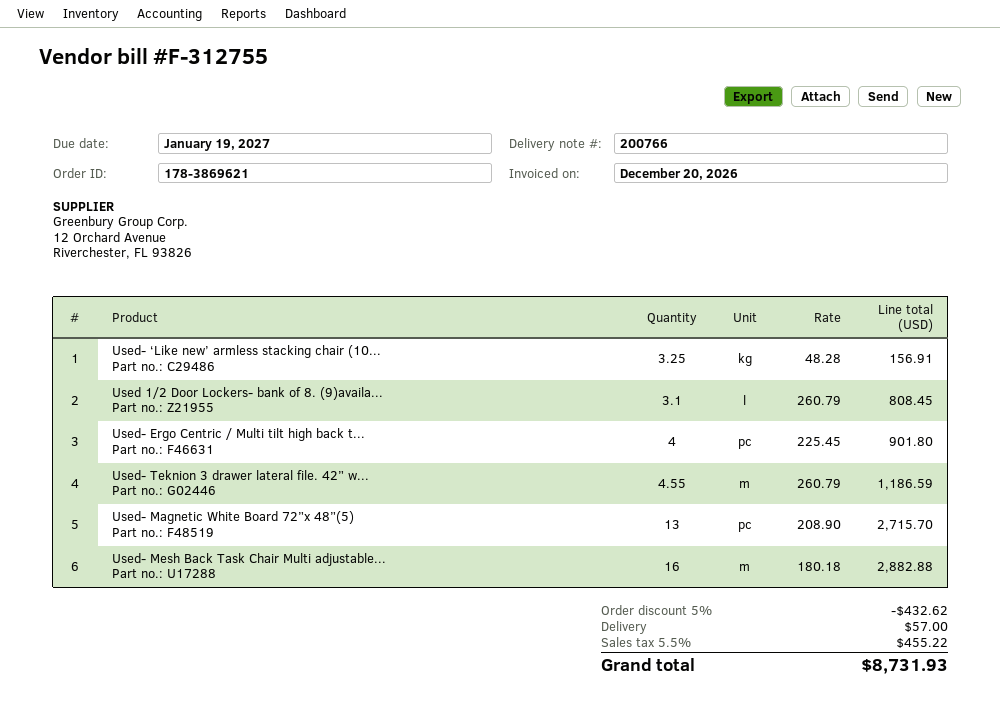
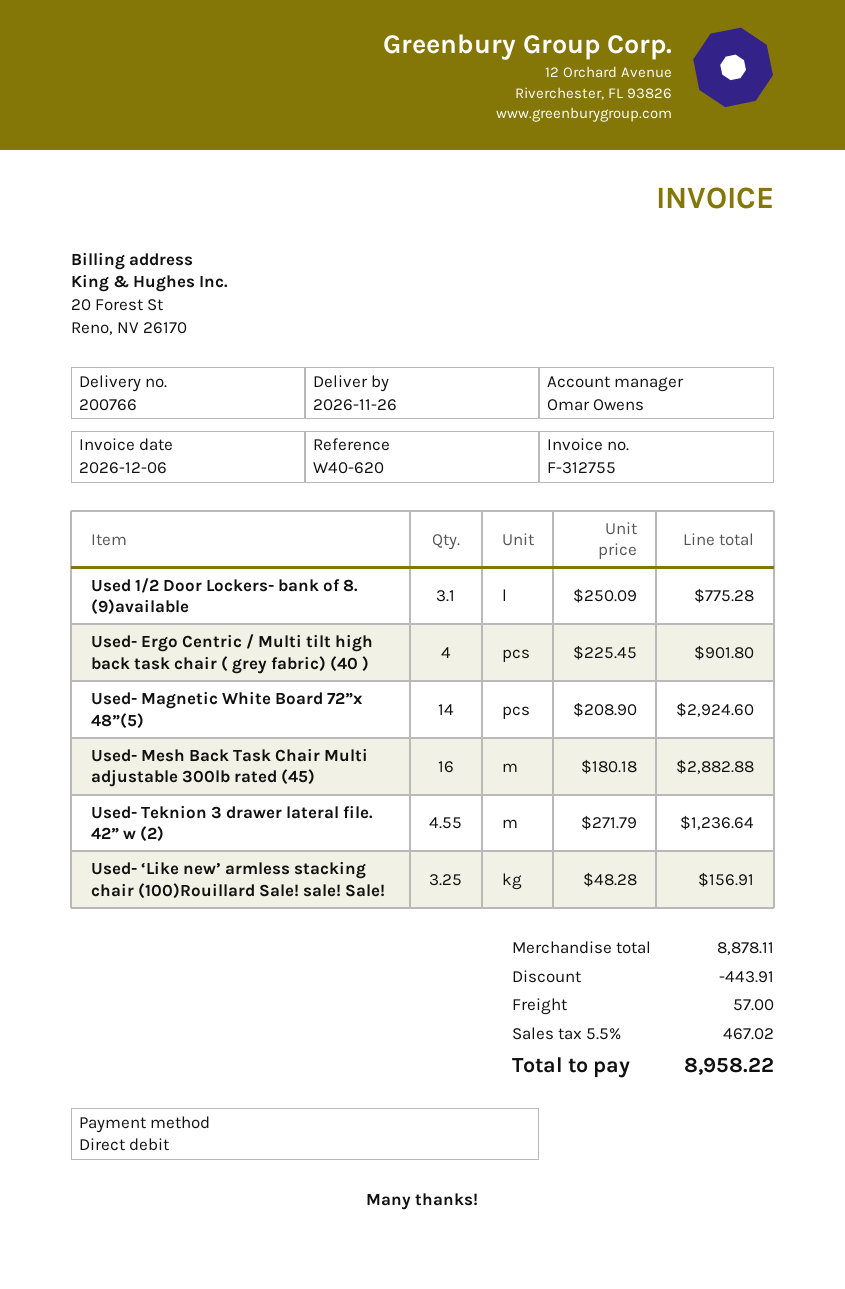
invoice date: 2026-12-20 -> 2026-12-06
Used 1/2 Door Lockers- bank of 8. (9)availa...: 3.1 x 260.79 = 808.45 -> 3.1 x 250.09 = 775.28
Used- Teknion 3 drawer lateral file. 42” w...: 4.55 x 260.79 = 1186.59 -> 4.55 x 271.79 = 1236.64
Used- Magnetic White Board 72”x 48”(5): 13 x 208.90 = 2715.70 -> 14 x 208.90 = 2924.60
discount: 432.62 -> 443.91
tax: 5.5% = 455.22 -> 5.5% = 467.02
total: 8731.93 -> 8958.22

